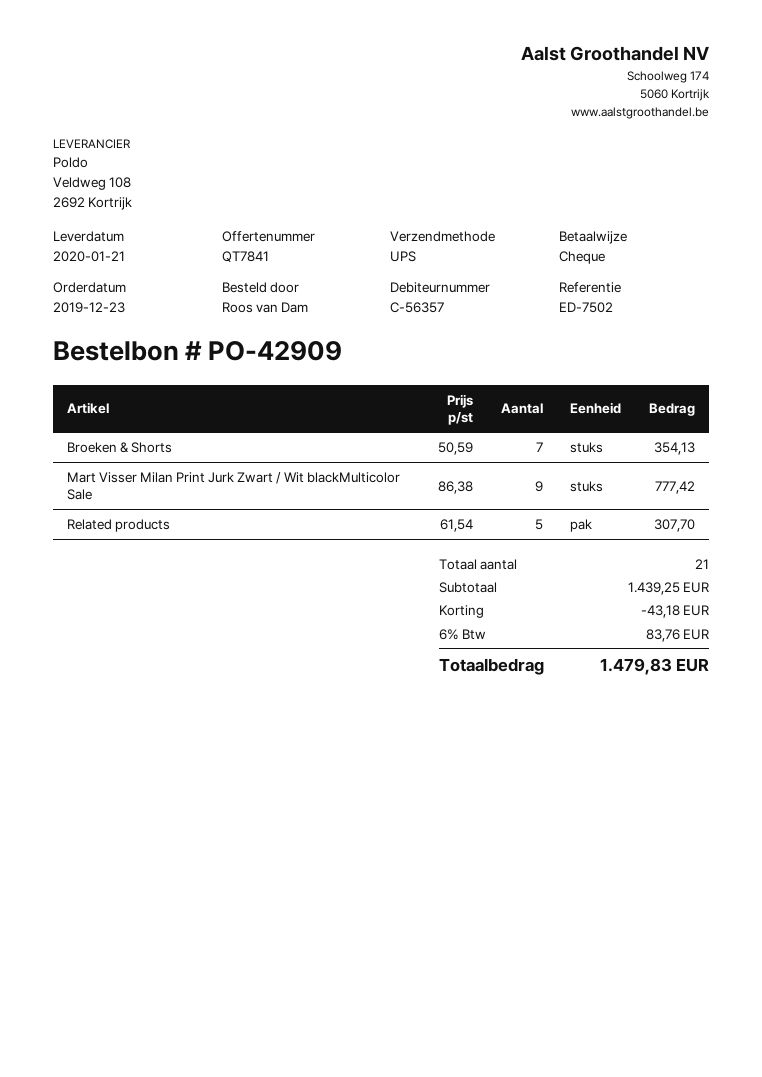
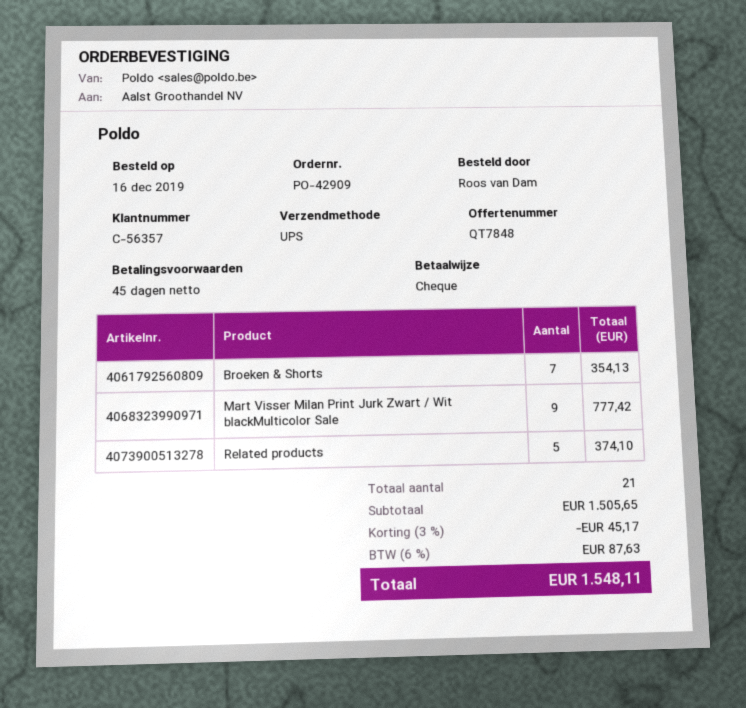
quote number: QT7841 -> QT7848
order date: 2019-12-23 -> 2019-12-16
Related products: 5 for 307.70 -> 5 for 374.10
subtotal: 1439.25 -> 1505.65
discount: 43.18 -> 45.17
tax: 6% = 83.76 -> 6% = 87.63
total: 1479.83 -> 1548.11

